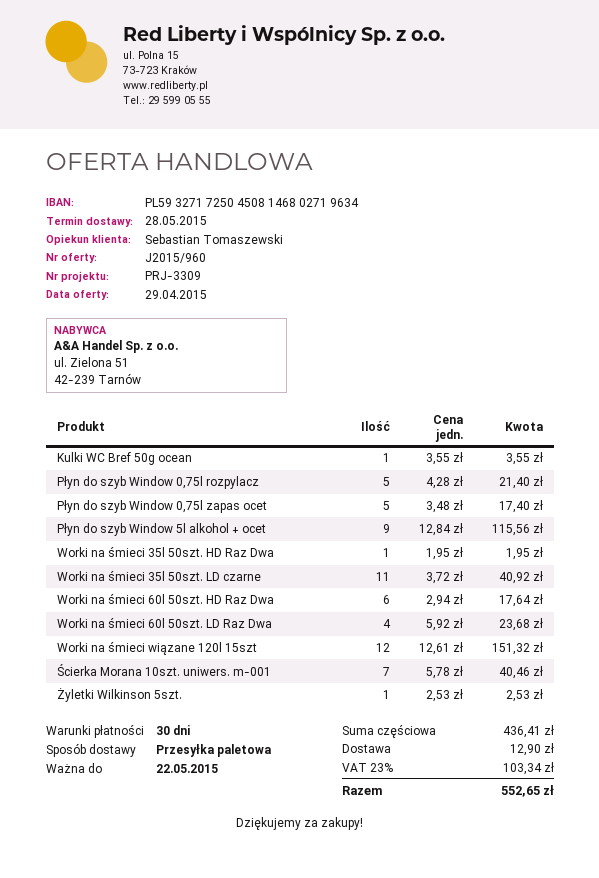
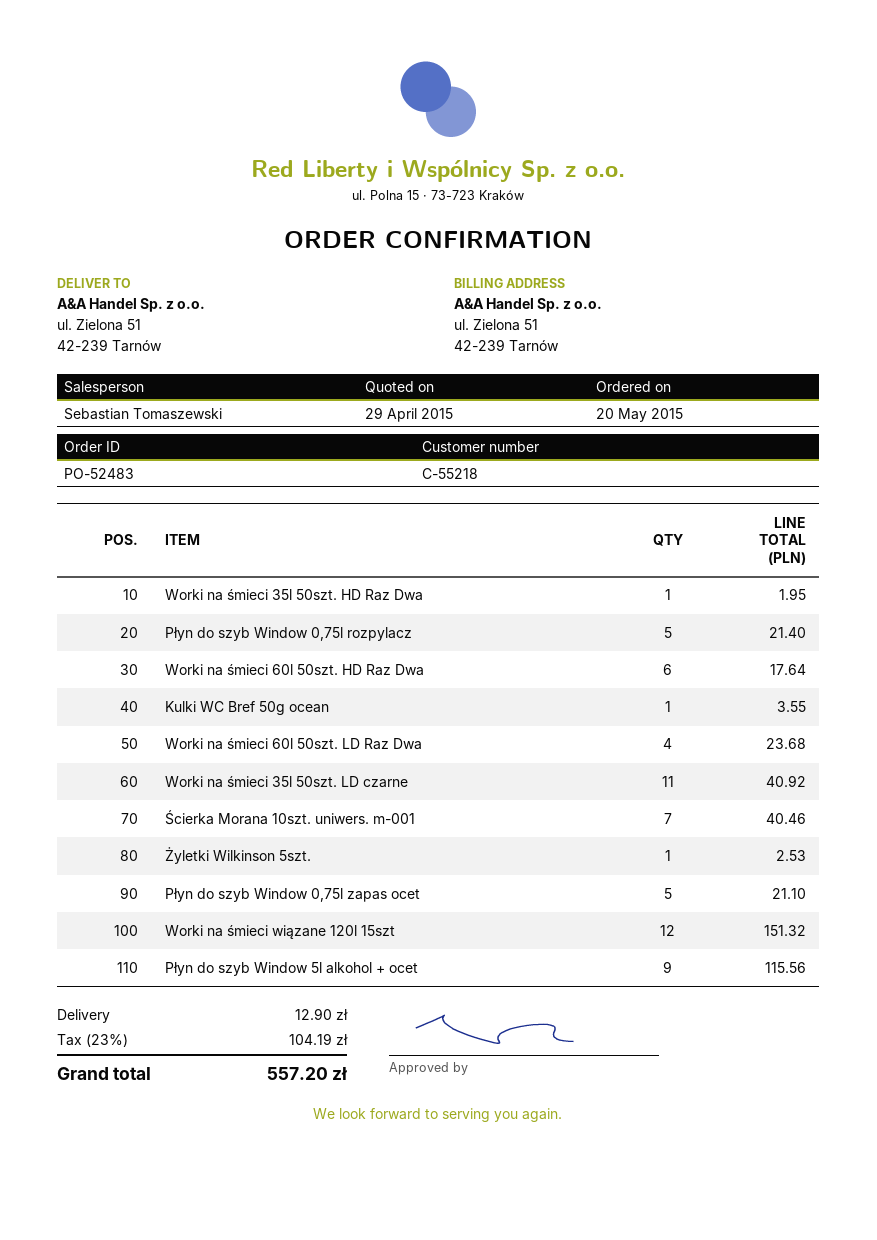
Płyn do szyb Window 0,75l zapas ocet: 5 for 17.40 -> 5 for 21.10
tax: 23% = 103.34 -> 23% = 104.19
total: 552.65 -> 557.20

